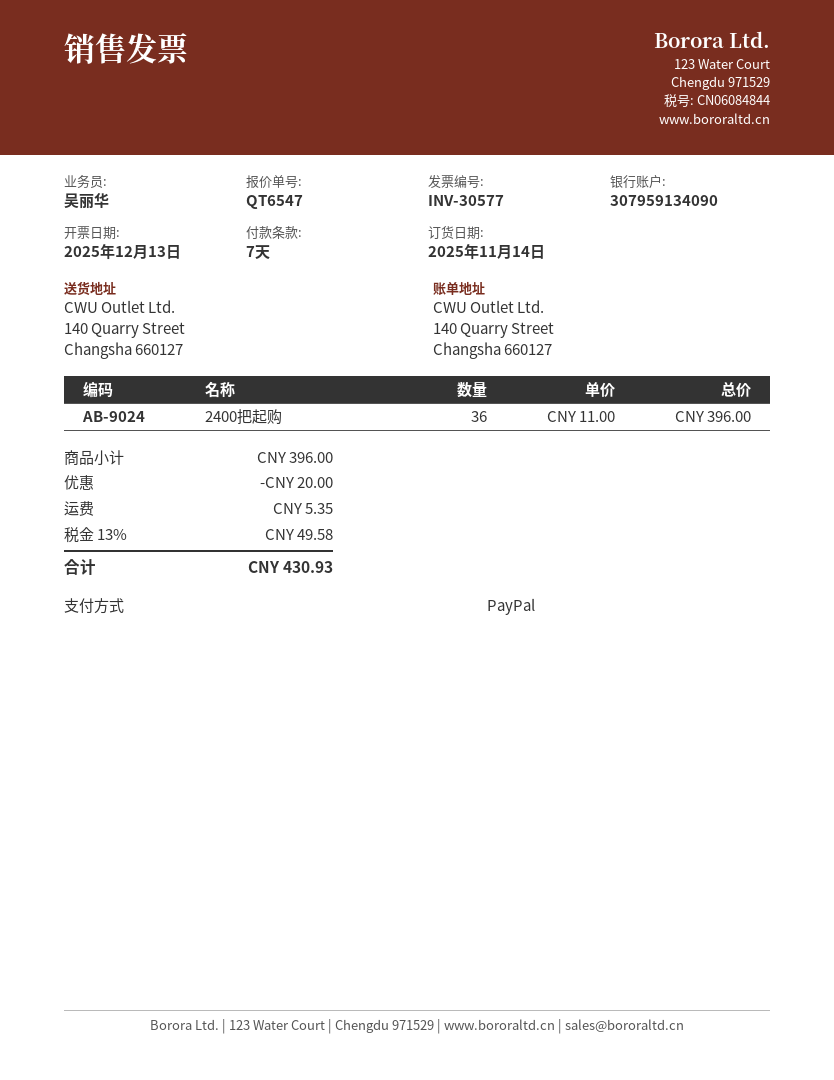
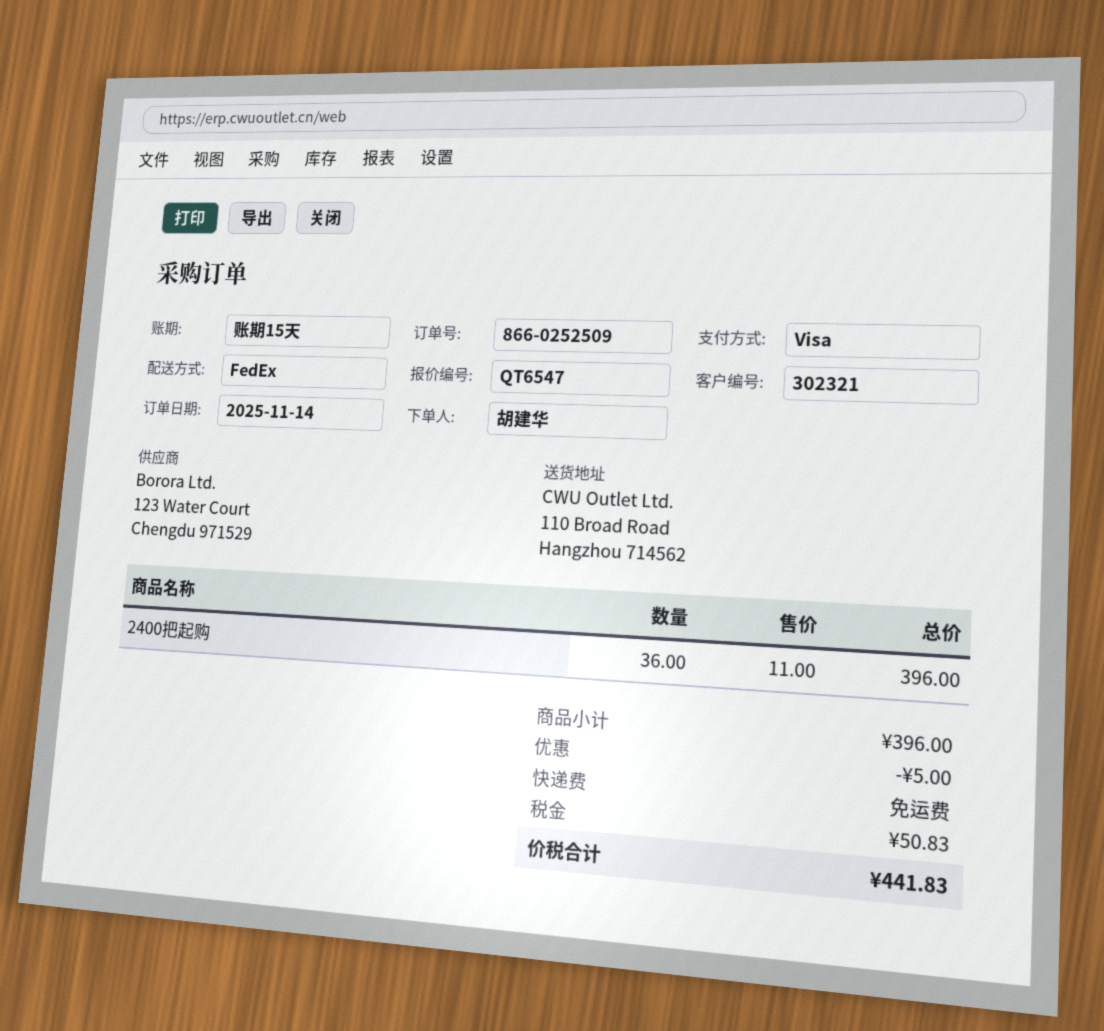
payment terms: 7 days -> 15 days
payment method: PayPal -> Visa
ship to: 140 Quarry Street, Changsha 660127 -> 110 Broad Road, Hangzhou 714562
discount: 20.00 -> 5.00
shipping: 5.35 -> 0.00
tax: 49.58 -> 50.83
total: 430.93 -> 441.83

